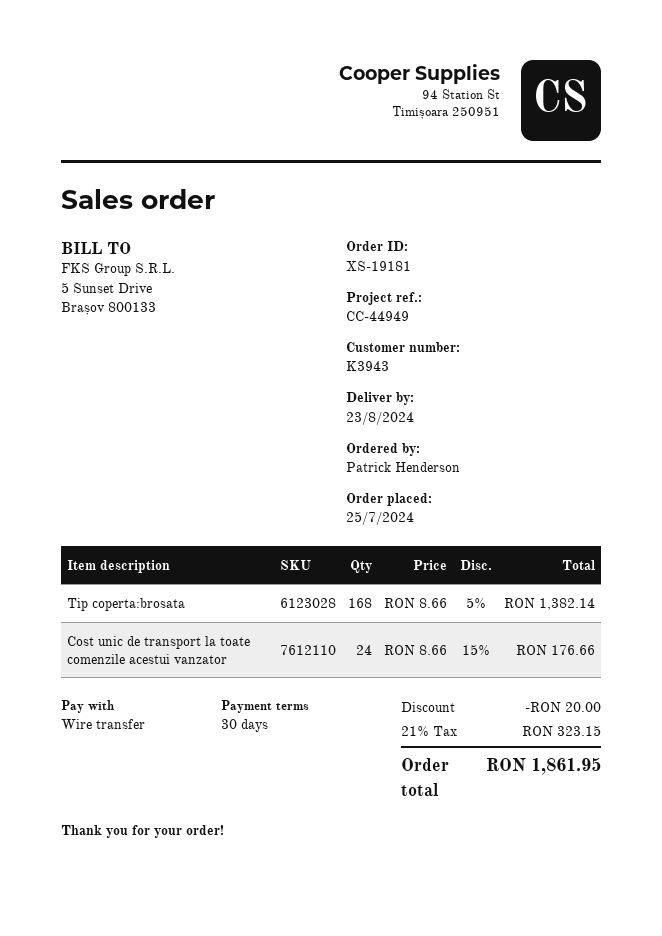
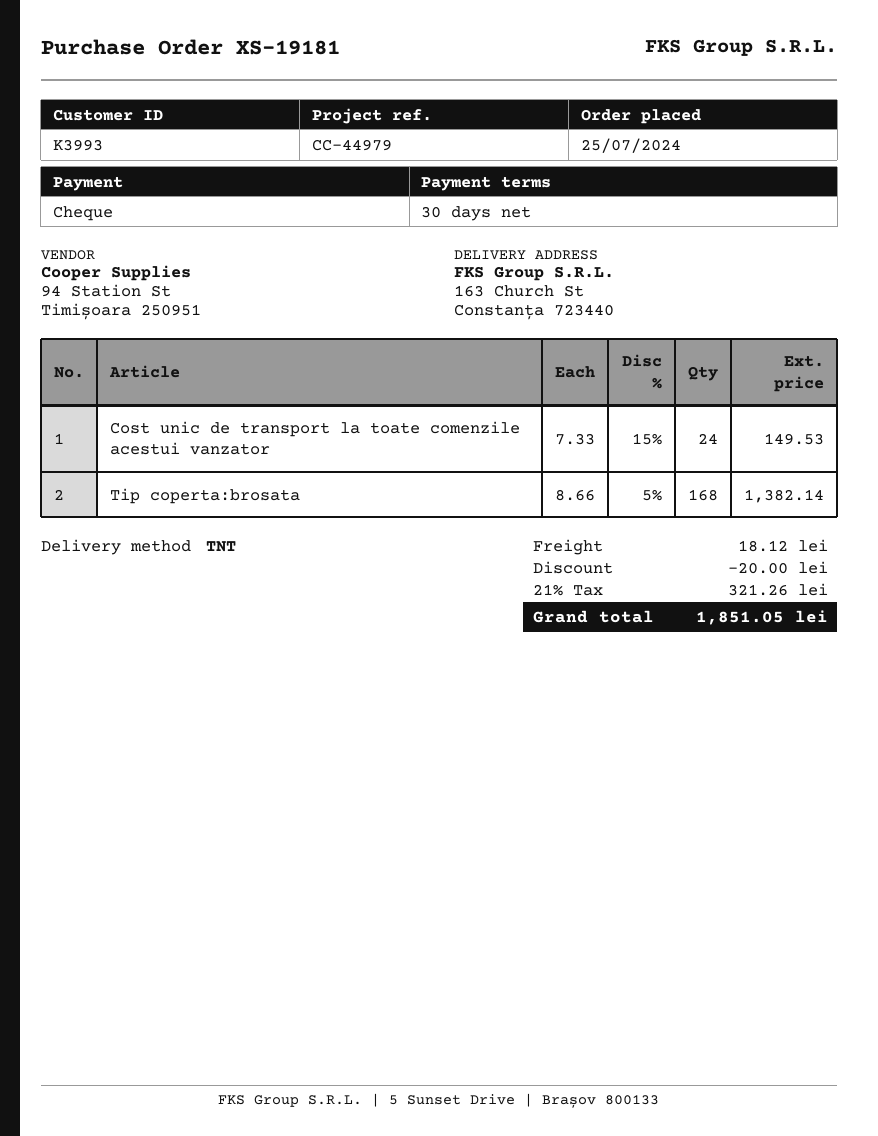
customer number: K3943 -> K3993
reference: CC-44949 -> CC-44979
payment method: bank transfer -> cheque
Cost unic de transport la toate comenzile acestui vanzator: 24 x 8.66 - 15% = 176.66 -> 24 x 7.33 - 15% = 149.53
shipping: none -> 18.12
tax: 21% = 323.15 -> 21% = 321.26
total: 1861.95 -> 1851.05

